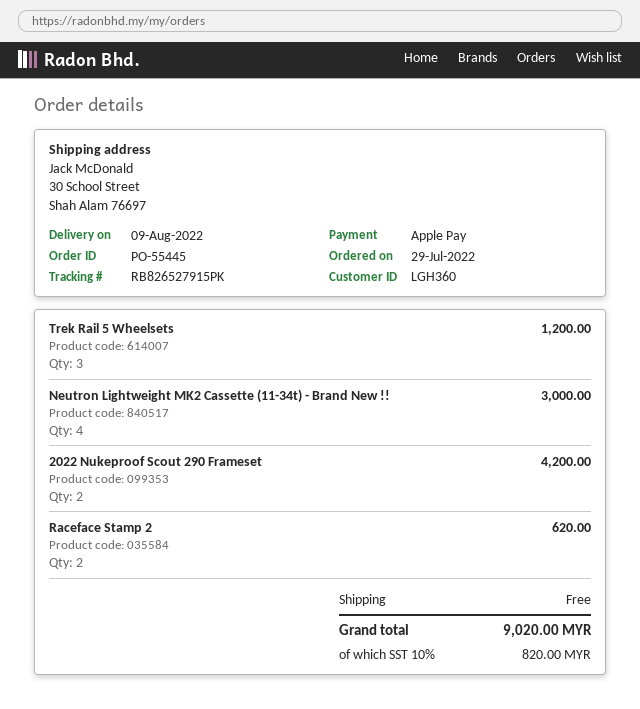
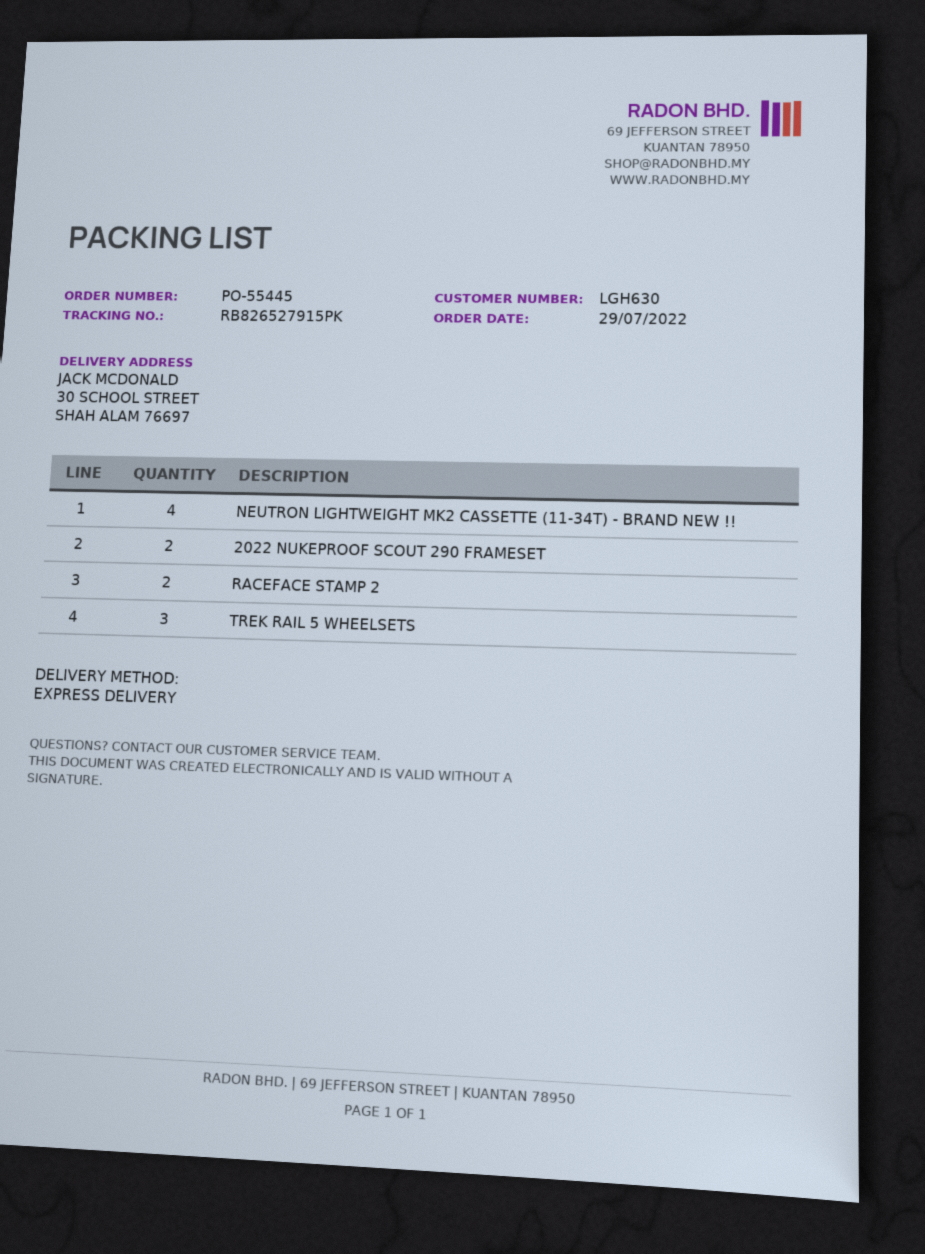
customer number: LGH360 -> LGH630

